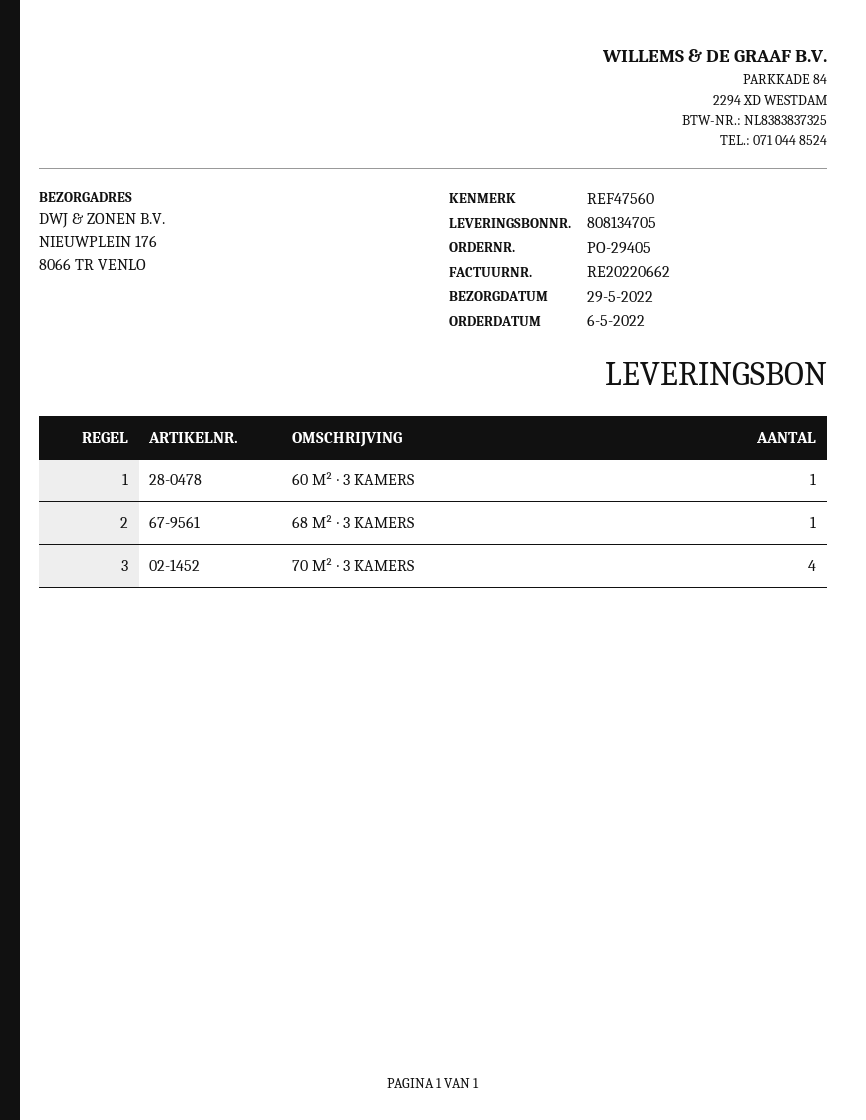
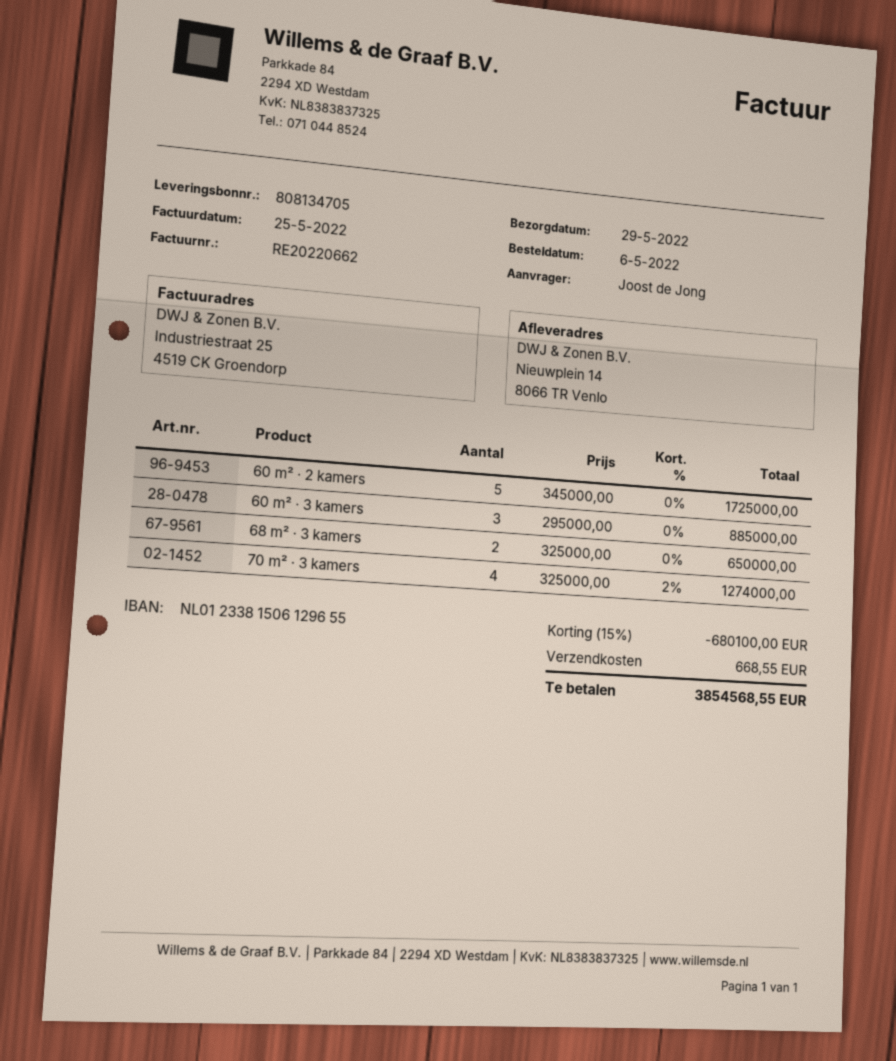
ship to: NIEUWPLEIN 176, 8066 TR VENLO -> Nieuwplein 14, 8066 TR Venlo
60 M² · 3 KAMERS: 1 -> 3
68 M² · 3 KAMERS: 1 -> 2
60 m² · 2 kamers: none -> 5

